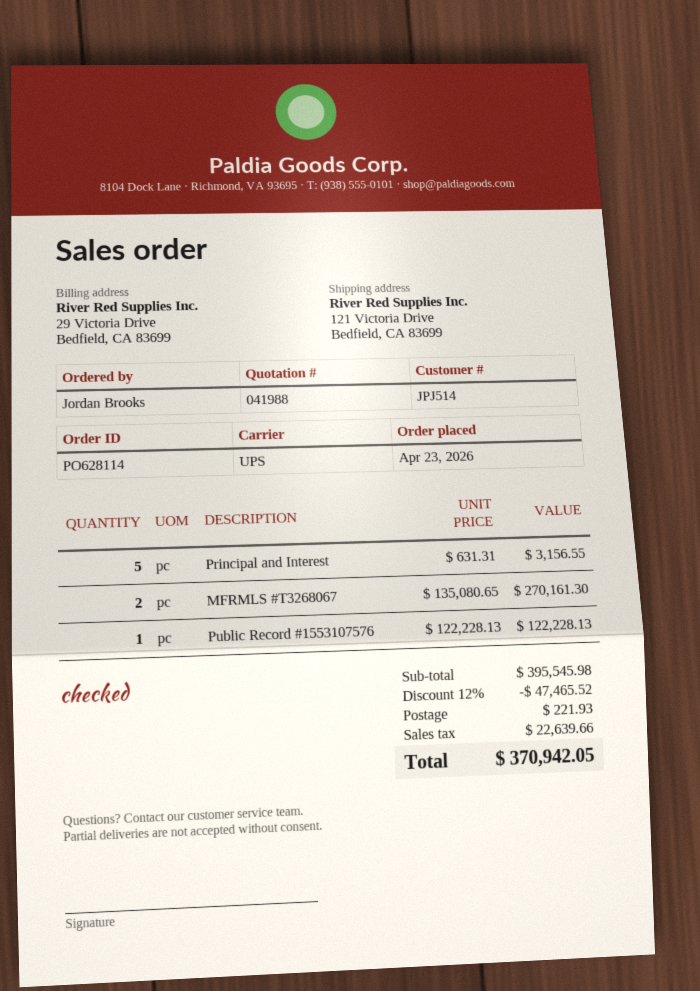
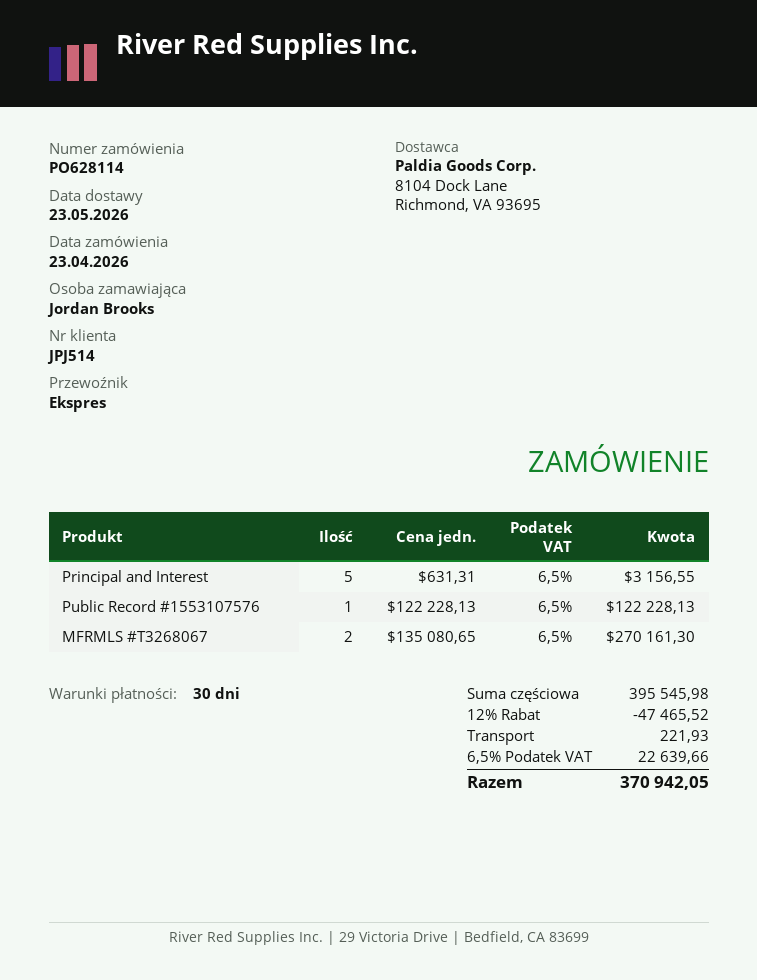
shipping method: UPS -> express

